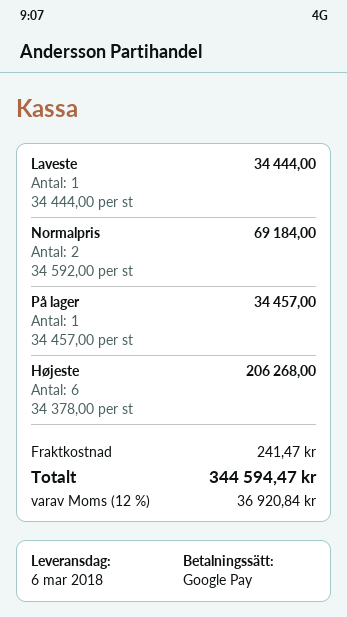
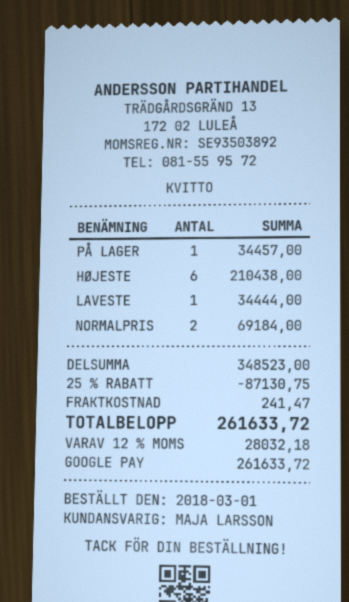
Højeste: 6 for 206268.00 -> 6 for 210438.00
discount: none -> 25% = 87130.75
tax: 12% = 36920.84 -> 12% = 28032.18
total: 344594.47 -> 261633.72

